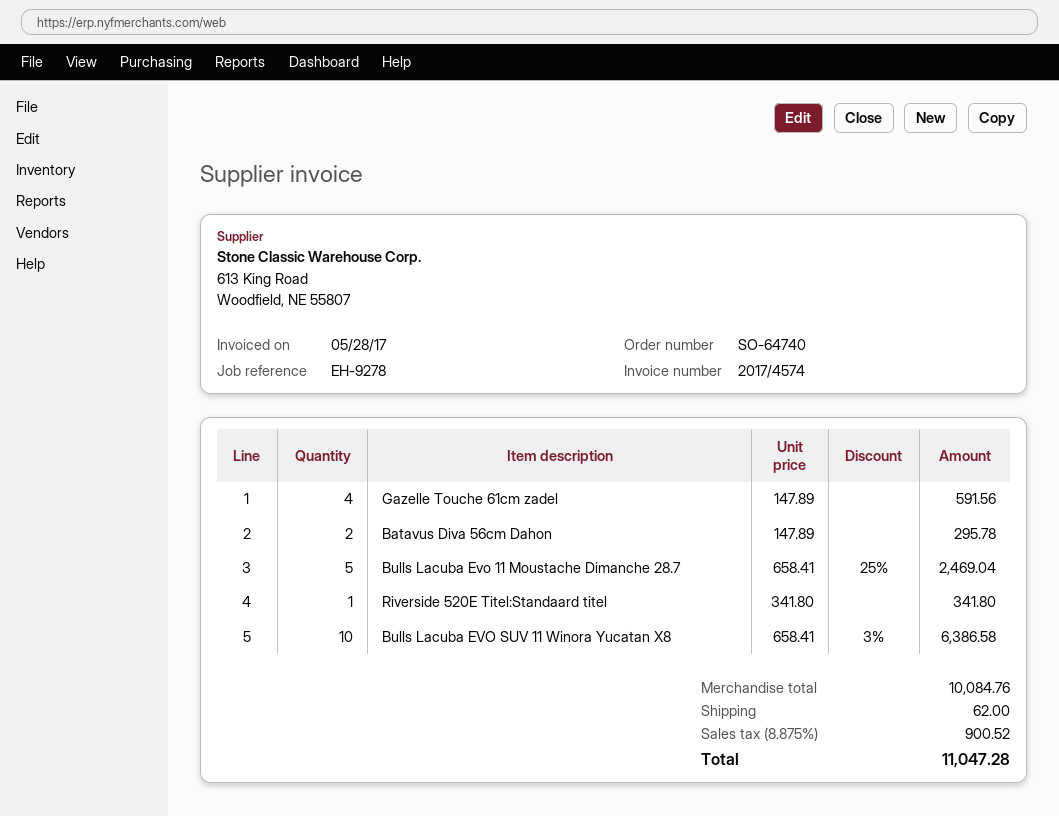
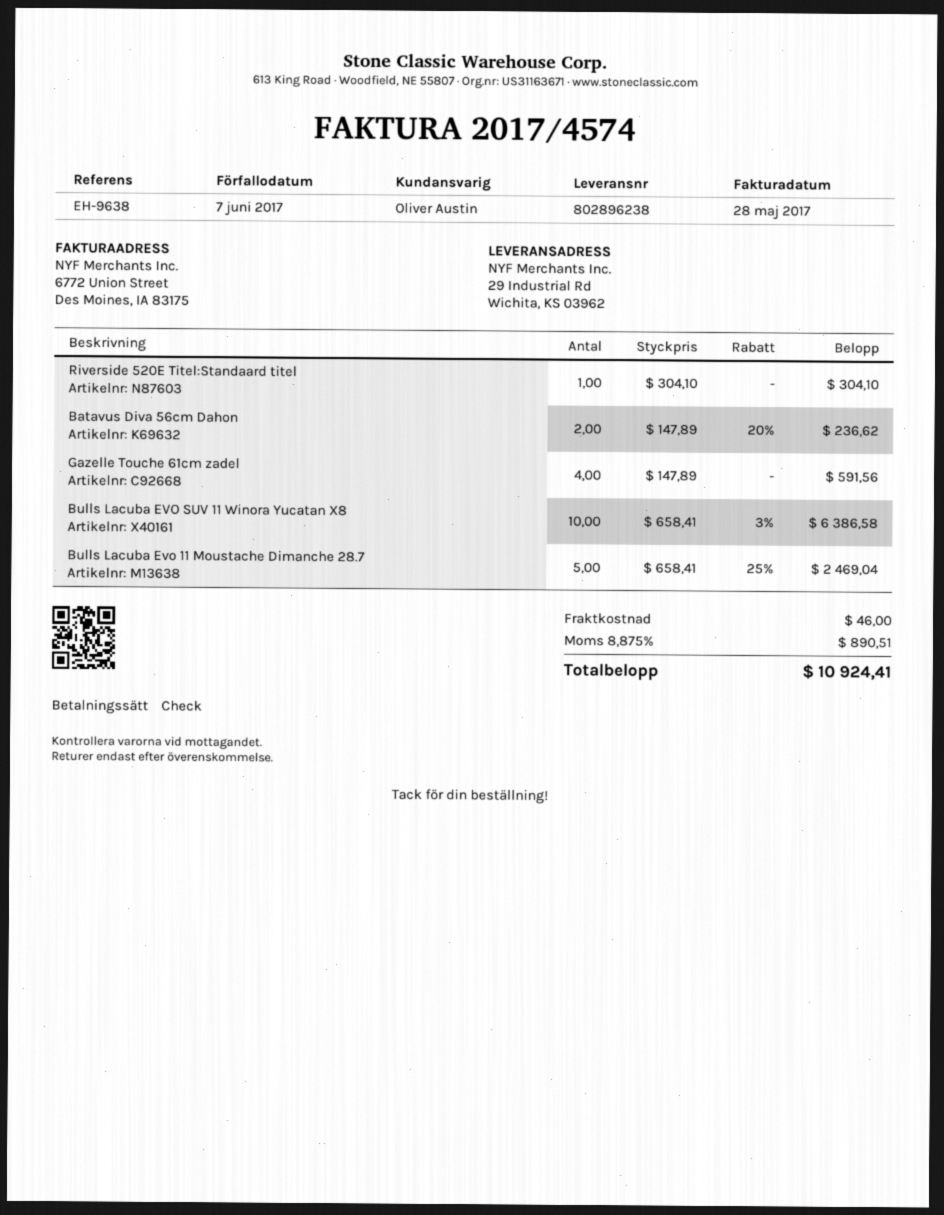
reference: EH-9278 -> EH-9638
Batavus Diva 56cm Dahon: 2 x 147.89 = 295.78 -> 2 x 147.89 - 20% = 236.62
Riverside 520E Titel:Standaard titel: 1 x 341.80 = 341.80 -> 1 x 304.10 = 304.10
shipping: 62.00 -> 46.00
tax: 8.875% = 900.52 -> 8.875% = 890.51
total: 11047.28 -> 10924.41

